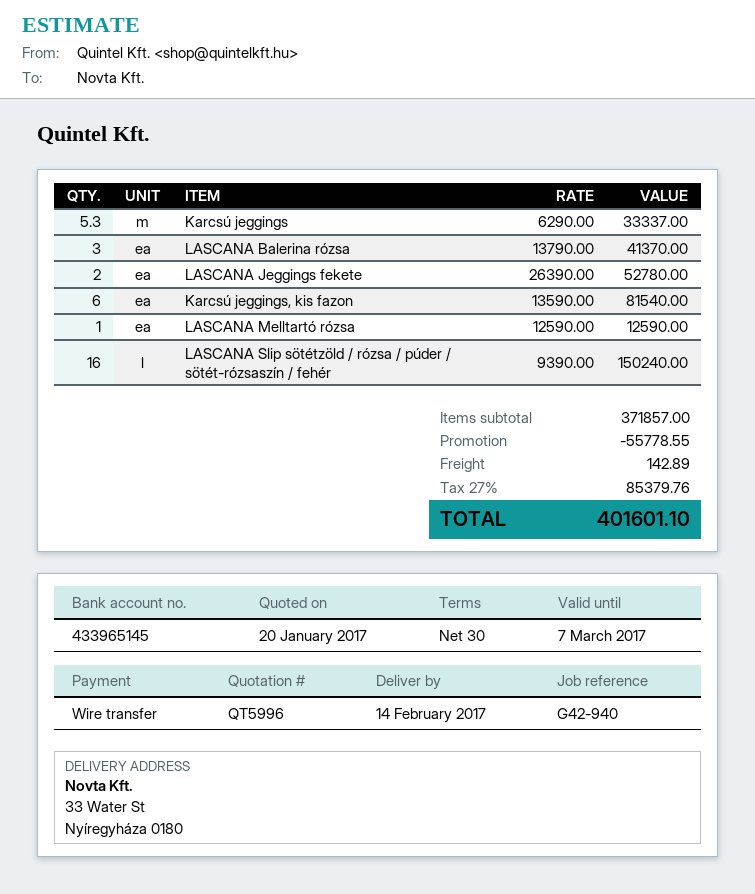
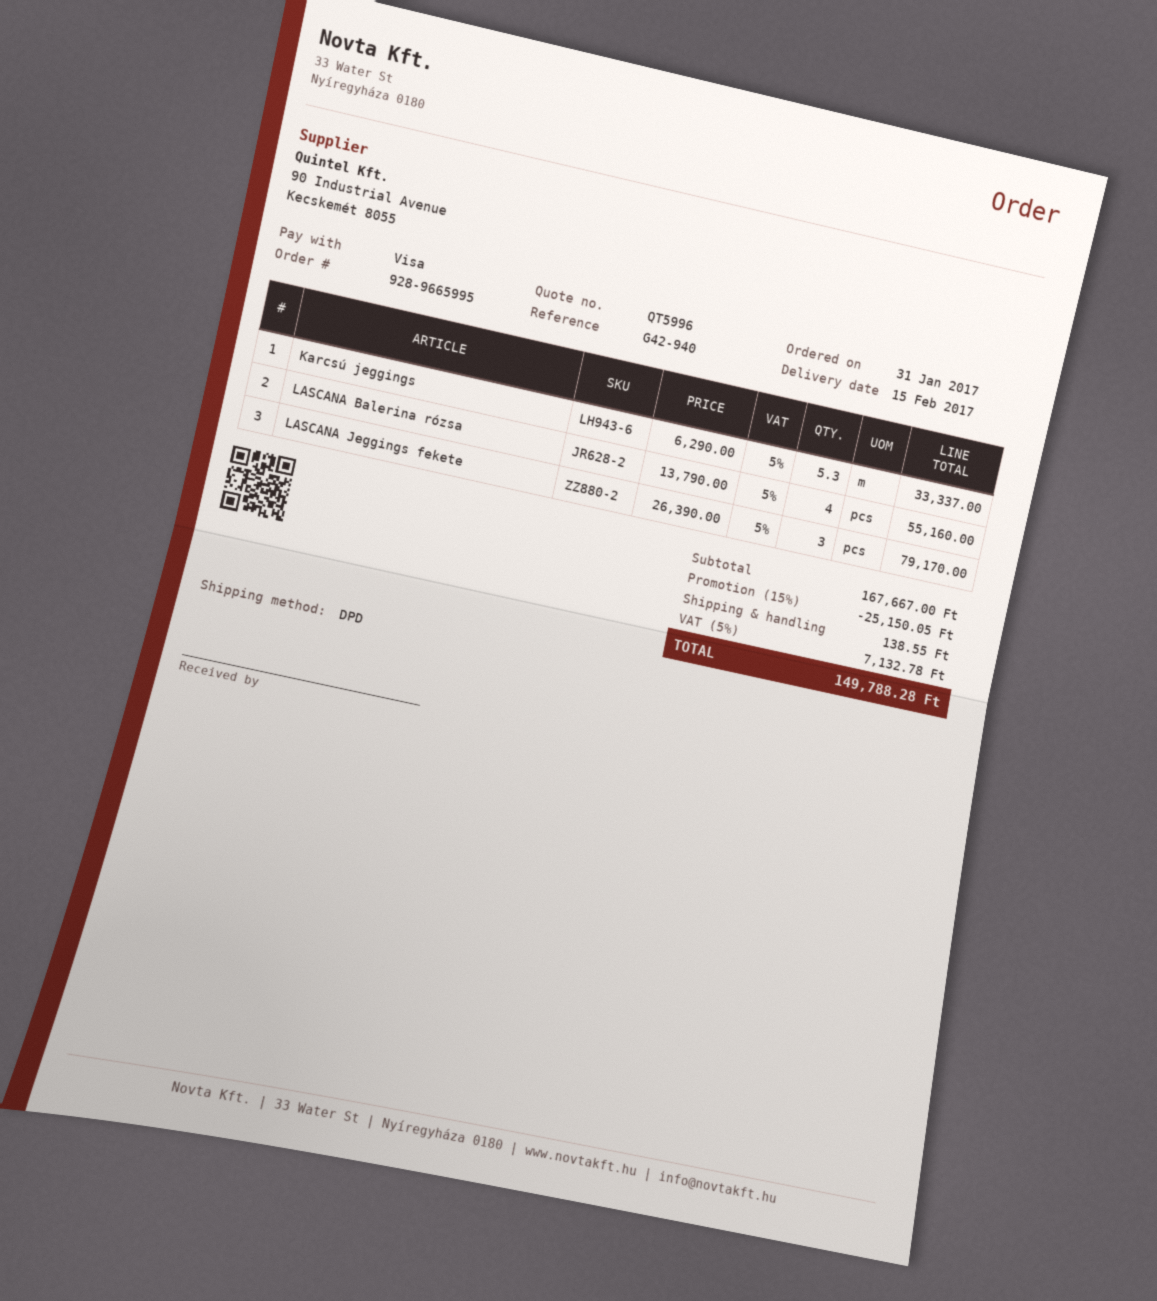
delivery date: 2017-02-14 -> 2017-02-15
payment method: bank transfer -> Visa
LASCANA Balerina rózsa: 3 x 13790.00 = 41370.00 -> 4 x 13790.00 = 55160.00
LASCANA Jeggings fekete: 2 x 26390.00 = 52780.00 -> 3 x 26390.00 = 79170.00
Karcsú jeggings, kis fazon: 6 x 13590.00 = 81540.00 -> none
LASCANA Melltartó rózsa: 1 x 12590.00 = 12590.00 -> none
LASCANA Slip sötétzöld / rózsa / púder / sötét-rózsaszín / fehér: 16 x 9390.00 = 150240.00 -> none
subtotal: 371857.00 -> 167667.00
discount: 55778.55 -> 25150.05
shipping: 142.89 -> 138.55
tax: 27% = 85379.76 -> 5% = 7132.78
total: 401601.10 -> 149788.28

